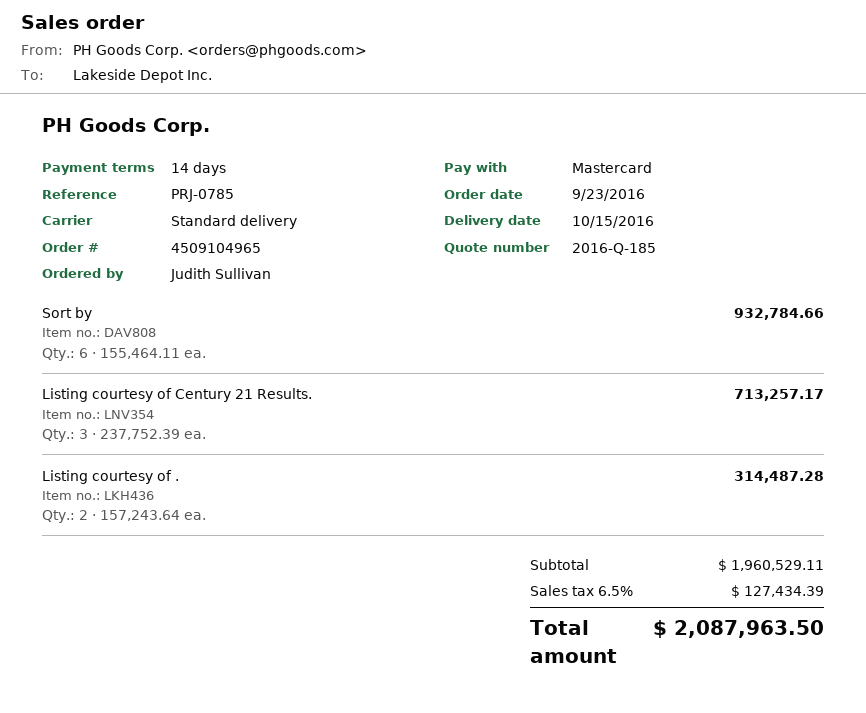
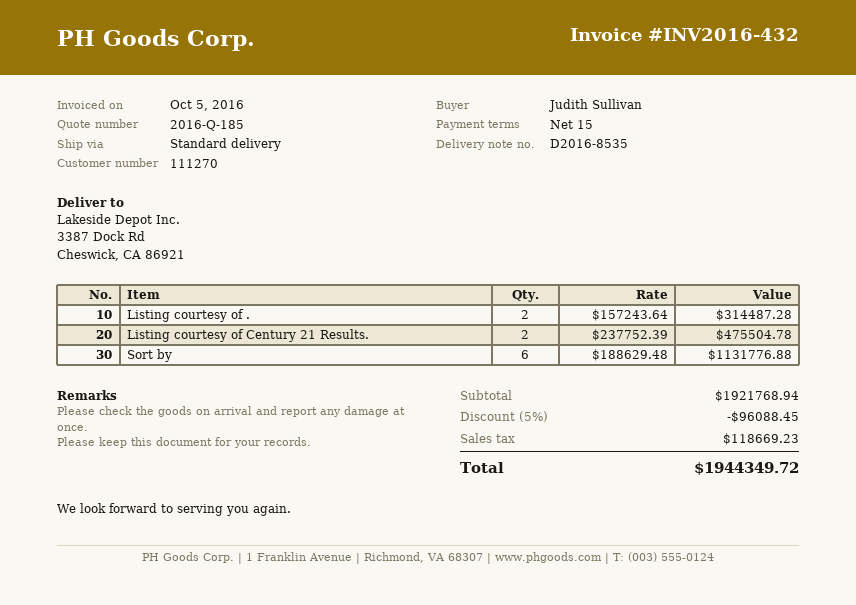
payment terms: 14 days -> 15 days
Sort by: 6 x 155464.11 = 932784.66 -> 6 x 188629.48 = 1131776.88
Listing courtesy of Century 21 Results.: 3 x 237752.39 = 713257.17 -> 2 x 237752.39 = 475504.78
subtotal: 1960529.11 -> 1921768.94
discount: none -> 5% = 96088.45
tax: 127434.39 -> 118669.23
total: 2087963.50 -> 1944349.72

